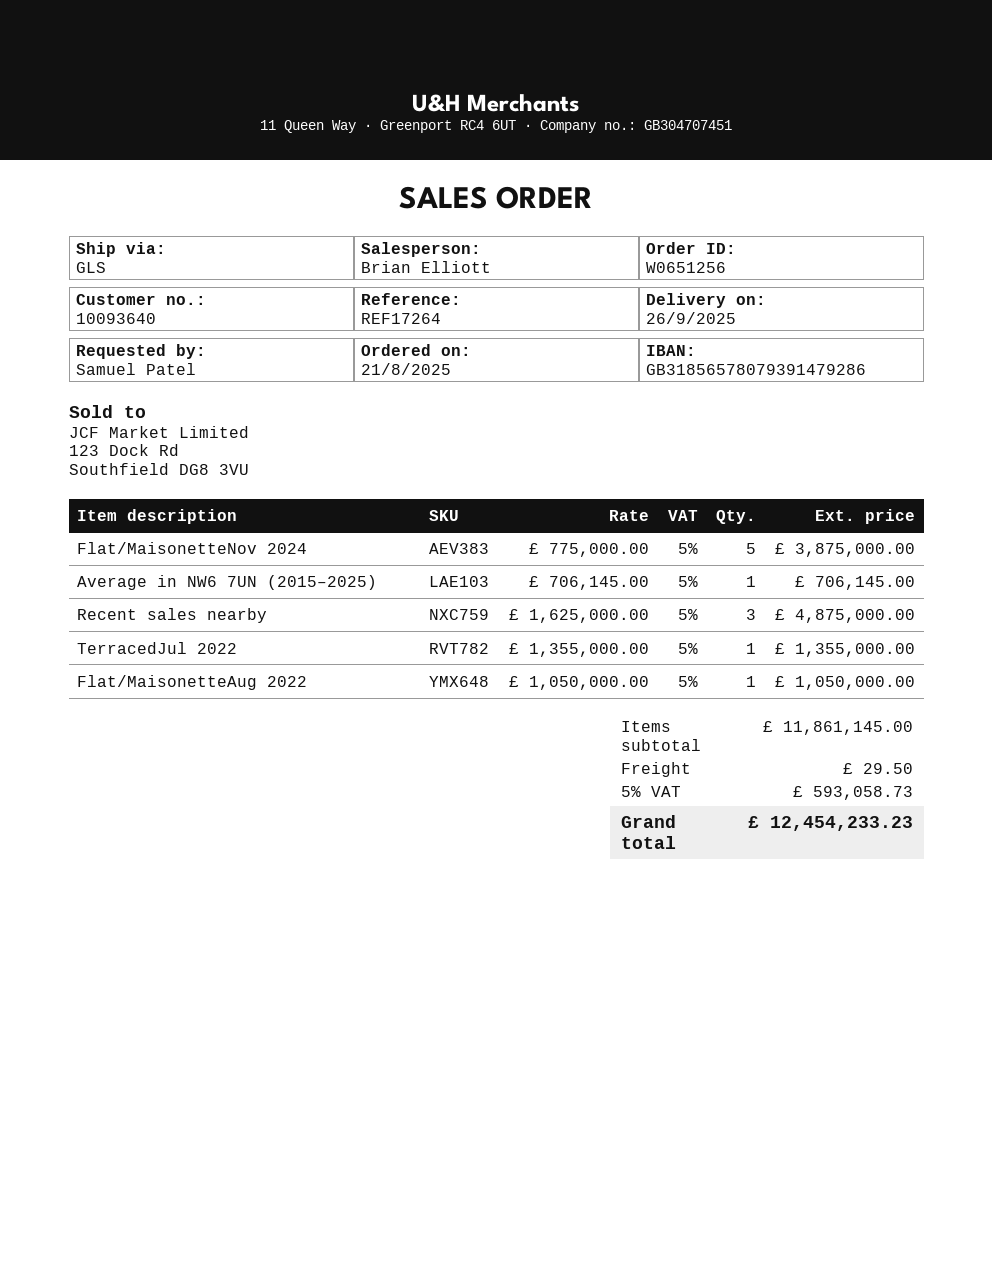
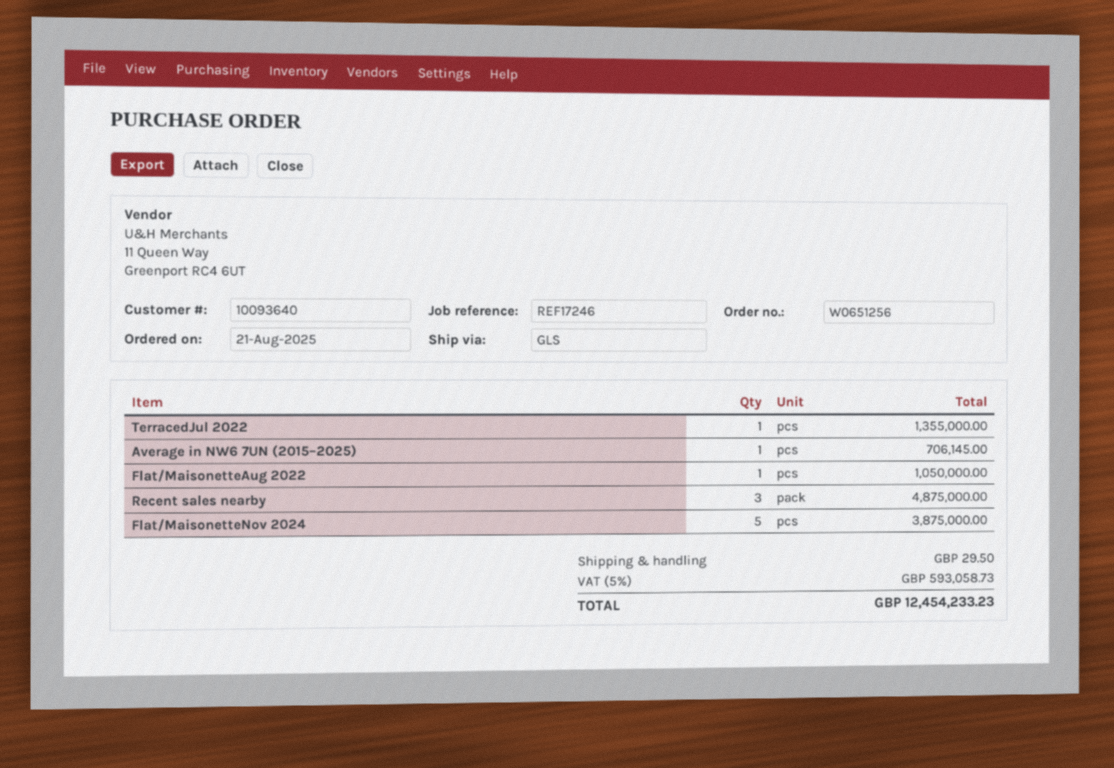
reference: REF17264 -> REF17246

